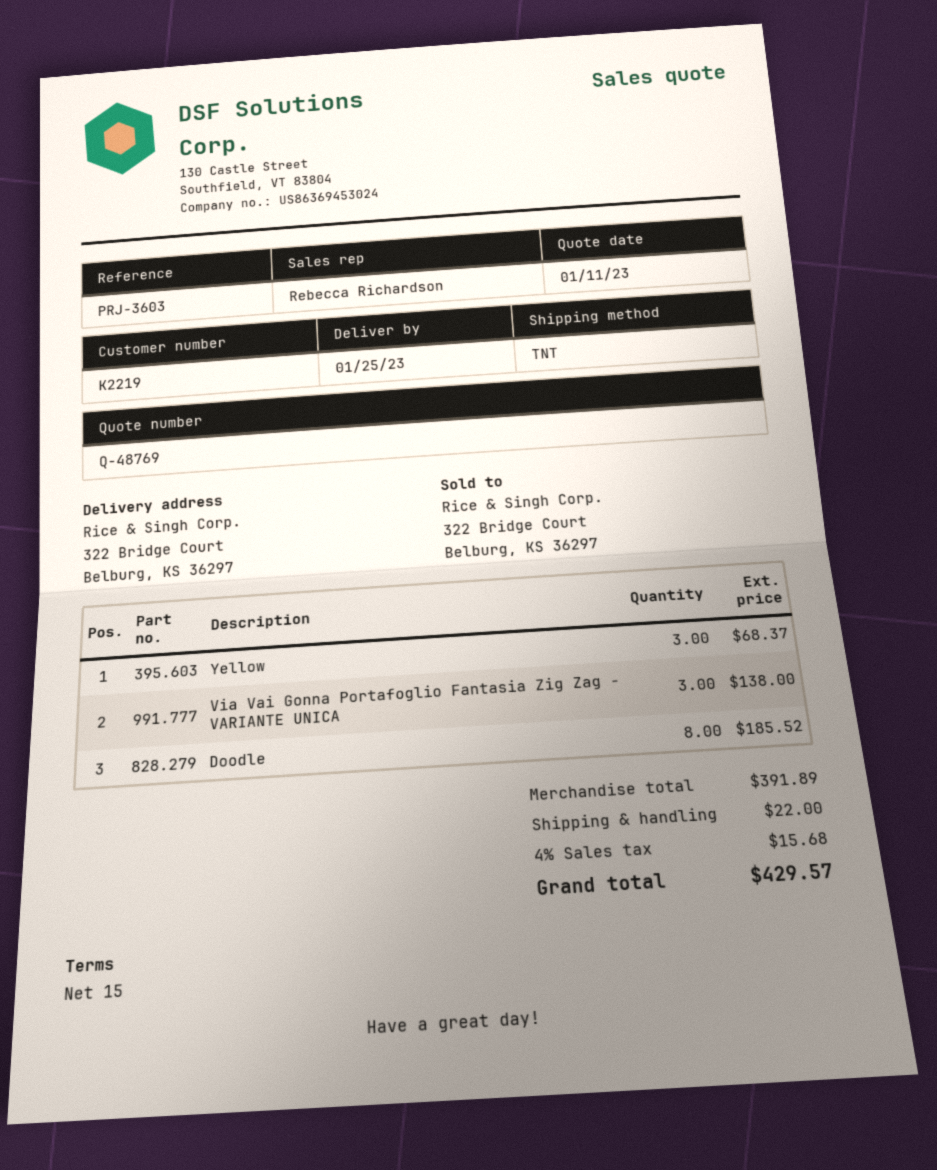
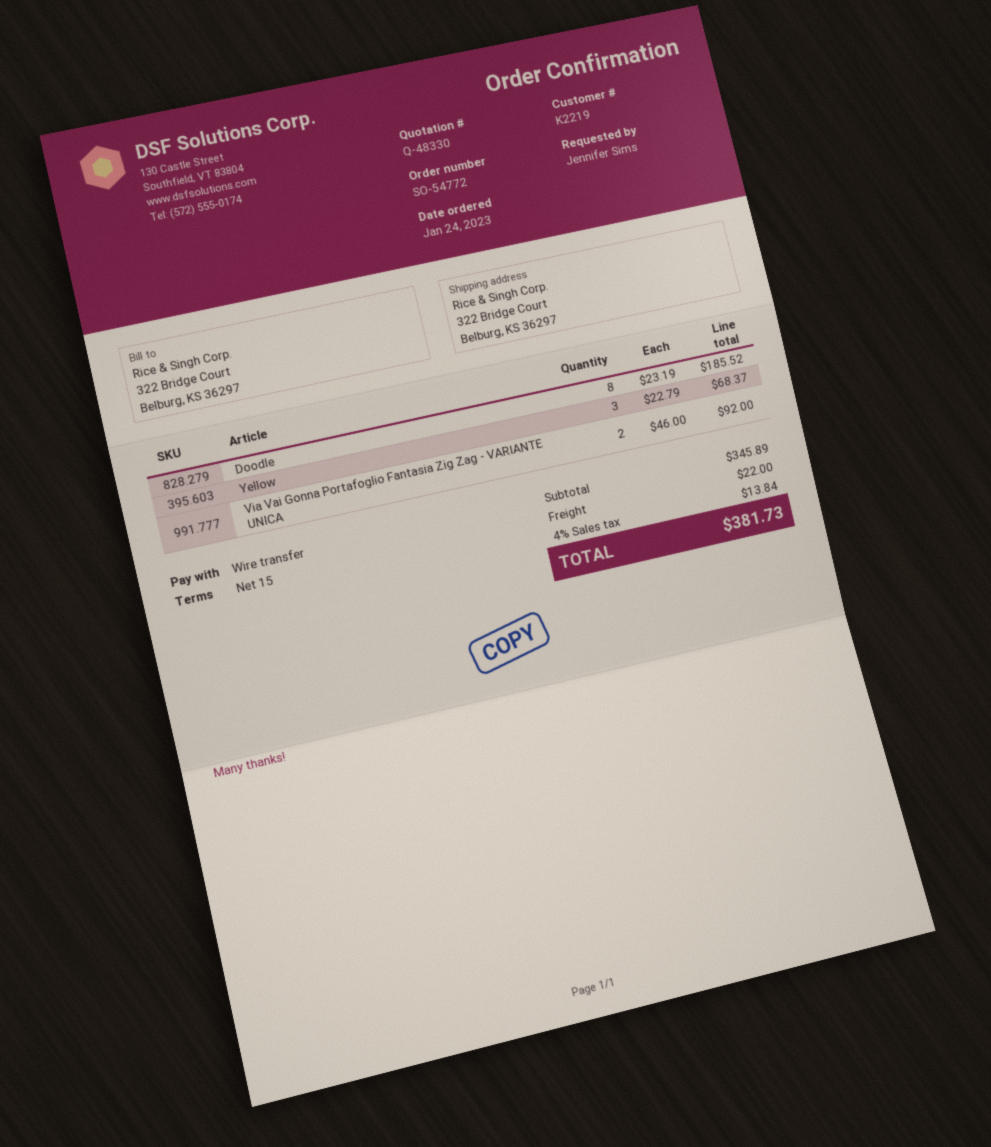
quote number: Q-48769 -> Q-48330
Via Vai Gonna Portafoglio Fantasia Zig Zag - VARIANTE UNICA: 3 for 138.00 -> 2 for 92.00
subtotal: 391.89 -> 345.89
tax: 4% = 15.68 -> 4% = 13.84
total: 429.57 -> 381.73

